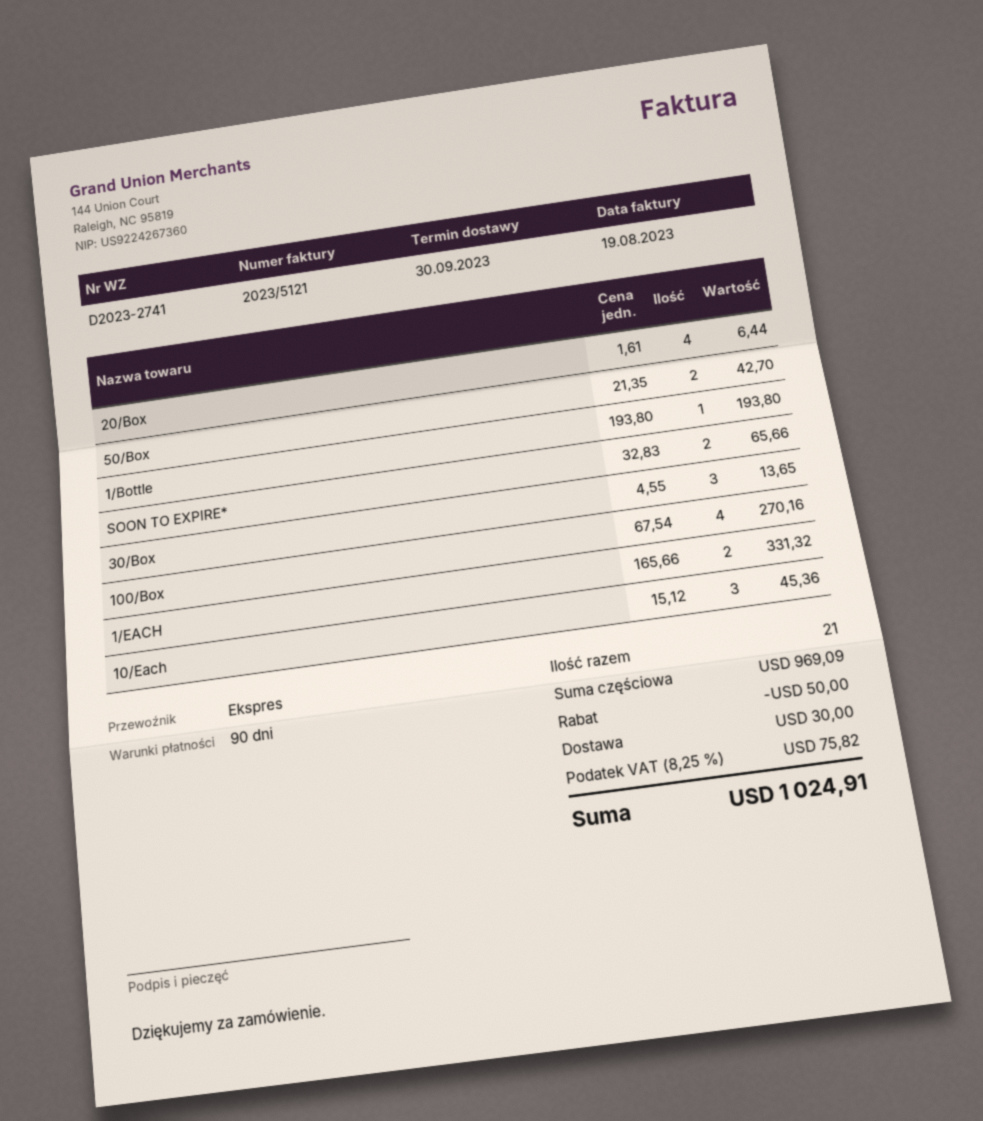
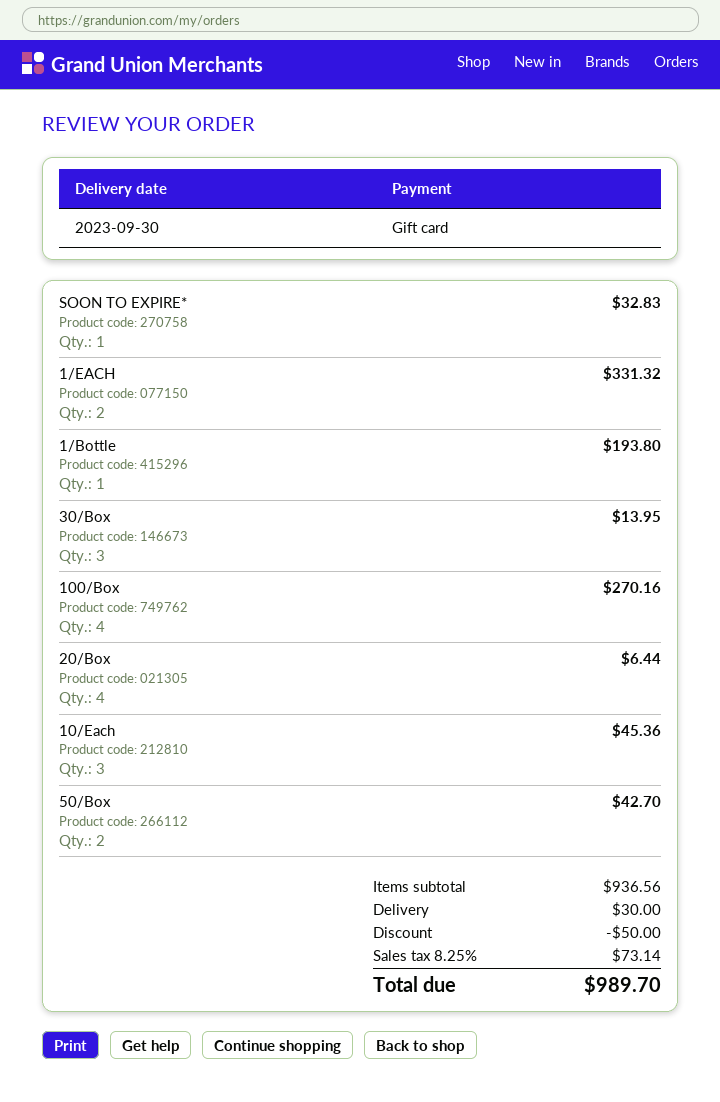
SOON TO EXPIRE*: 2 for 65.66 -> 1 for 32.83
30/Box: 3 for 13.65 -> 3 for 13.95
subtotal: 969.09 -> 936.56
tax: 8.25% = 75.82 -> 8.25% = 73.14
total: 1024.91 -> 989.70

